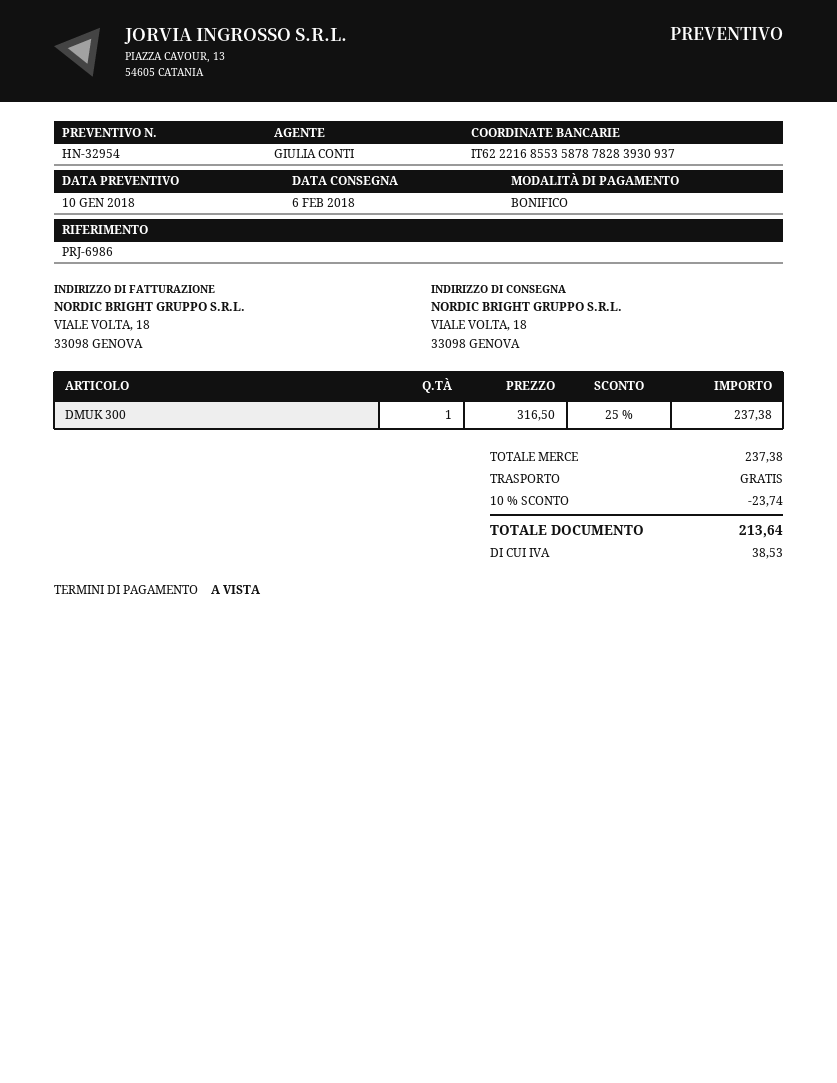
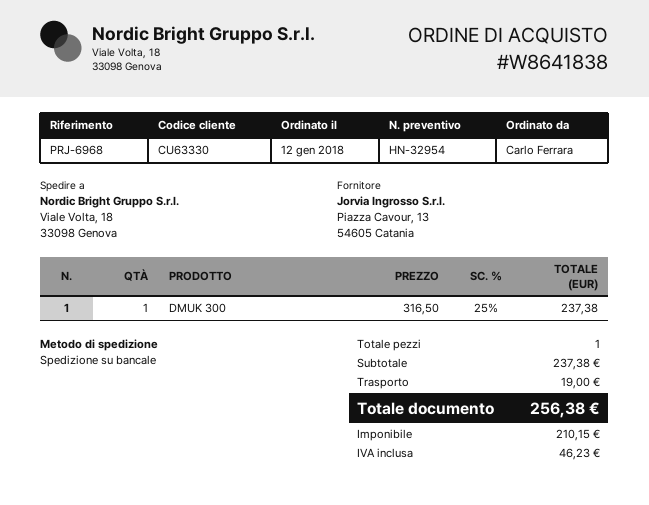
reference: PRJ-6986 -> PRJ-6968
discount: 10% = 23.74 -> none
shipping: 0.00 -> 19.00
tax: 38.53 -> 46.23
total: 213.64 -> 256.38

